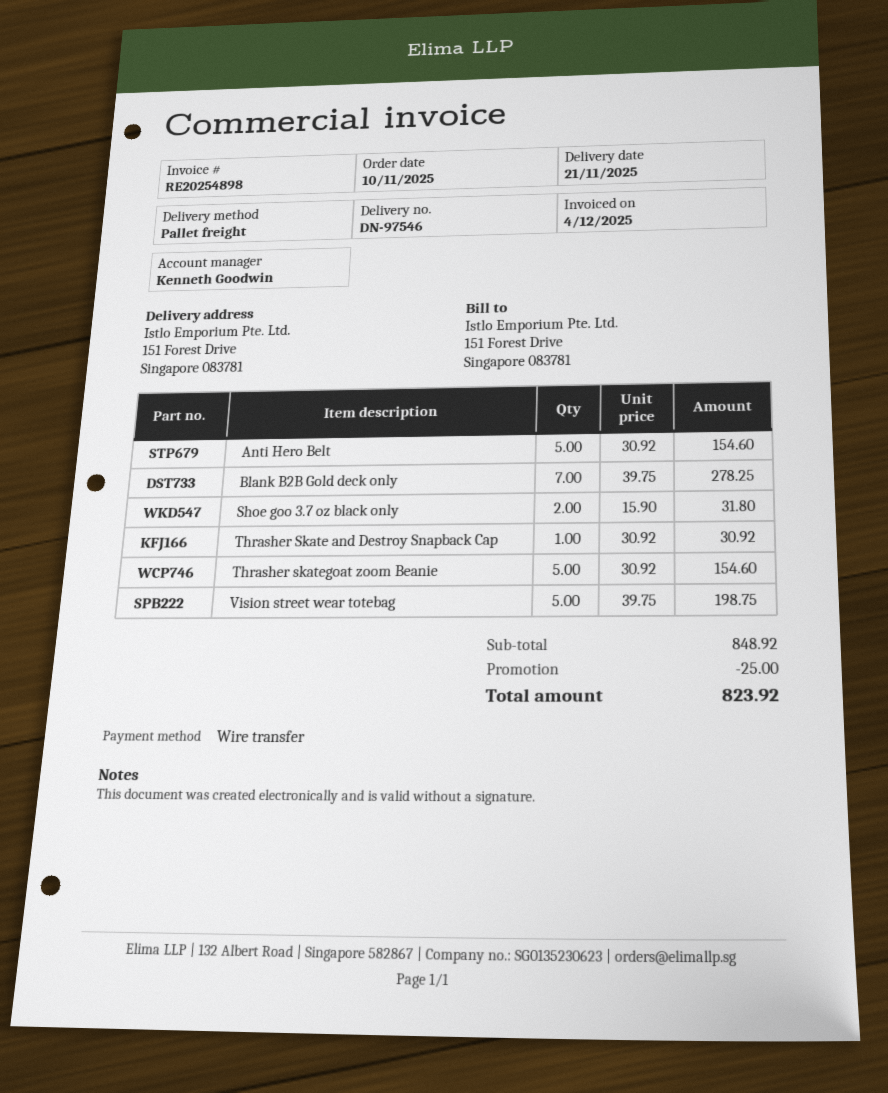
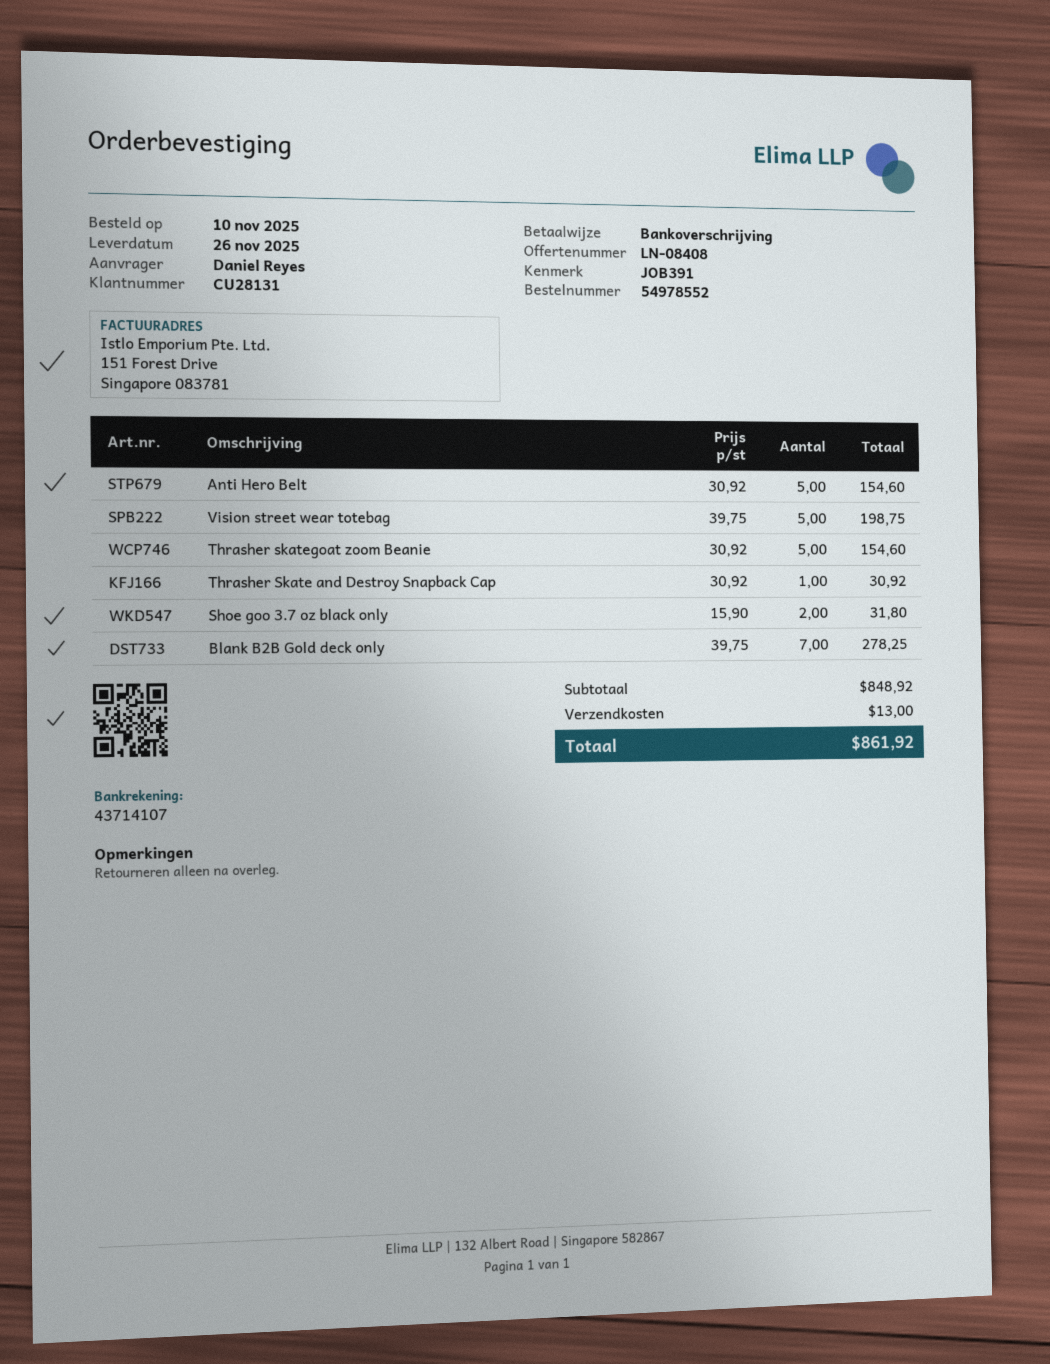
delivery date: 2025-11-21 -> 2025-11-26
discount: 25.00 -> none
shipping: none -> 13.00
total: 823.92 -> 861.92

